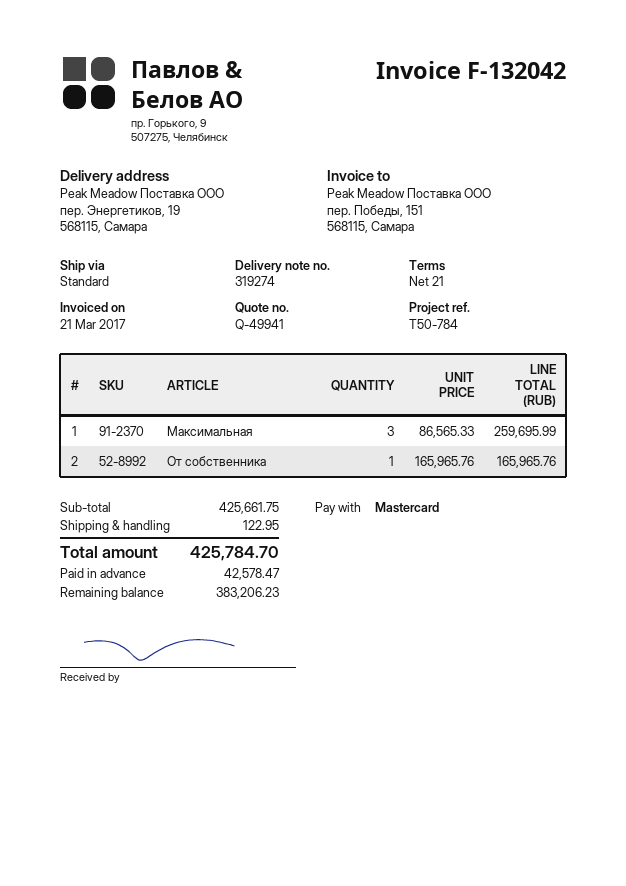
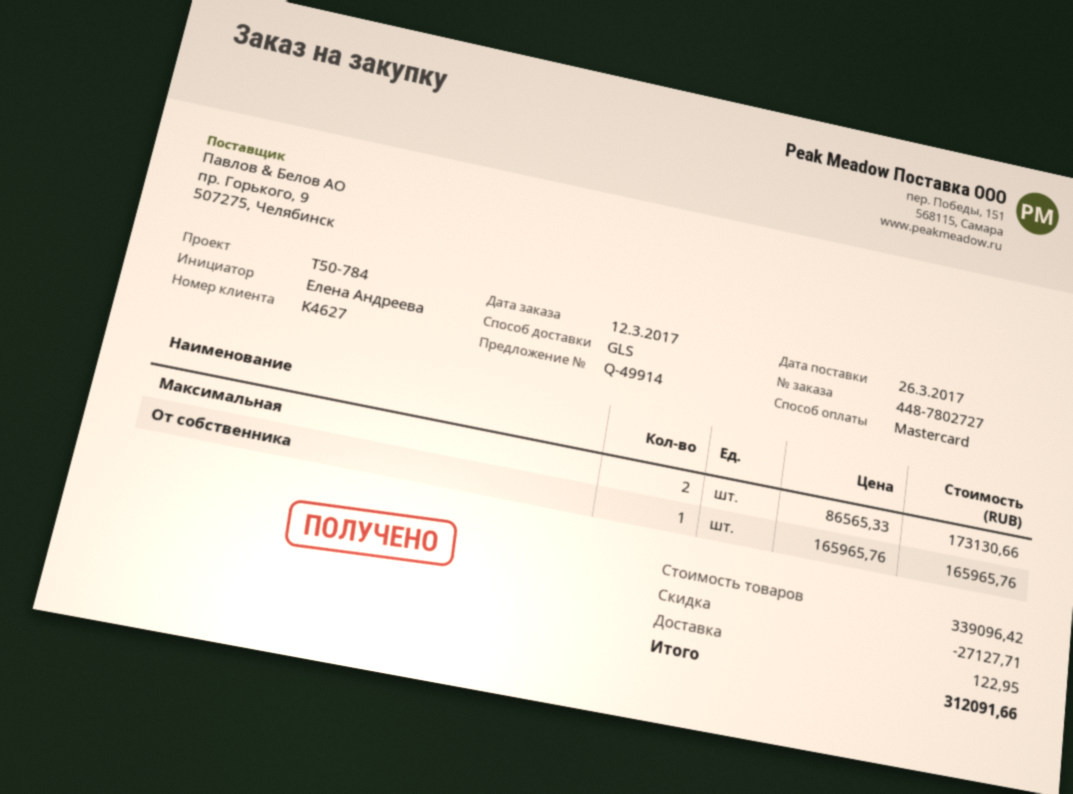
quote number: Q-49941 -> Q-49914
shipping method: standard -> GLS
Максимальная: 3 x 86565.33 = 259695.99 -> 2 x 86565.33 = 173130.66
subtotal: 425661.75 -> 339096.42
discount: none -> 27127.71
total: 425784.70 -> 312091.66

